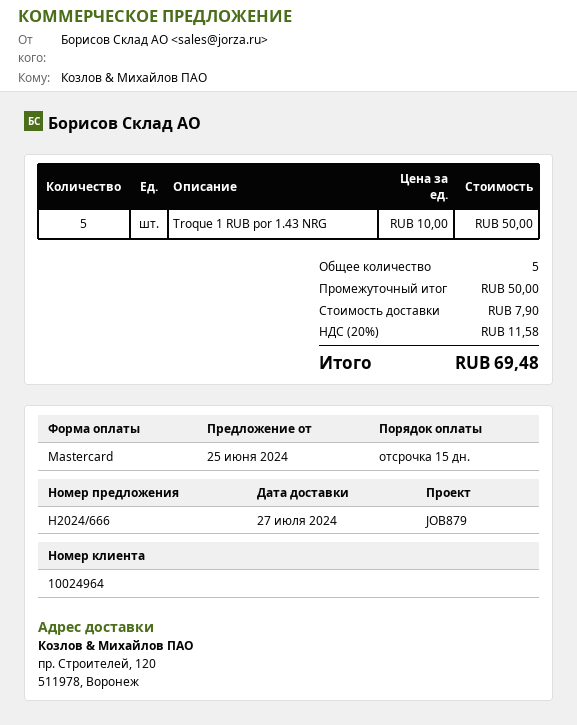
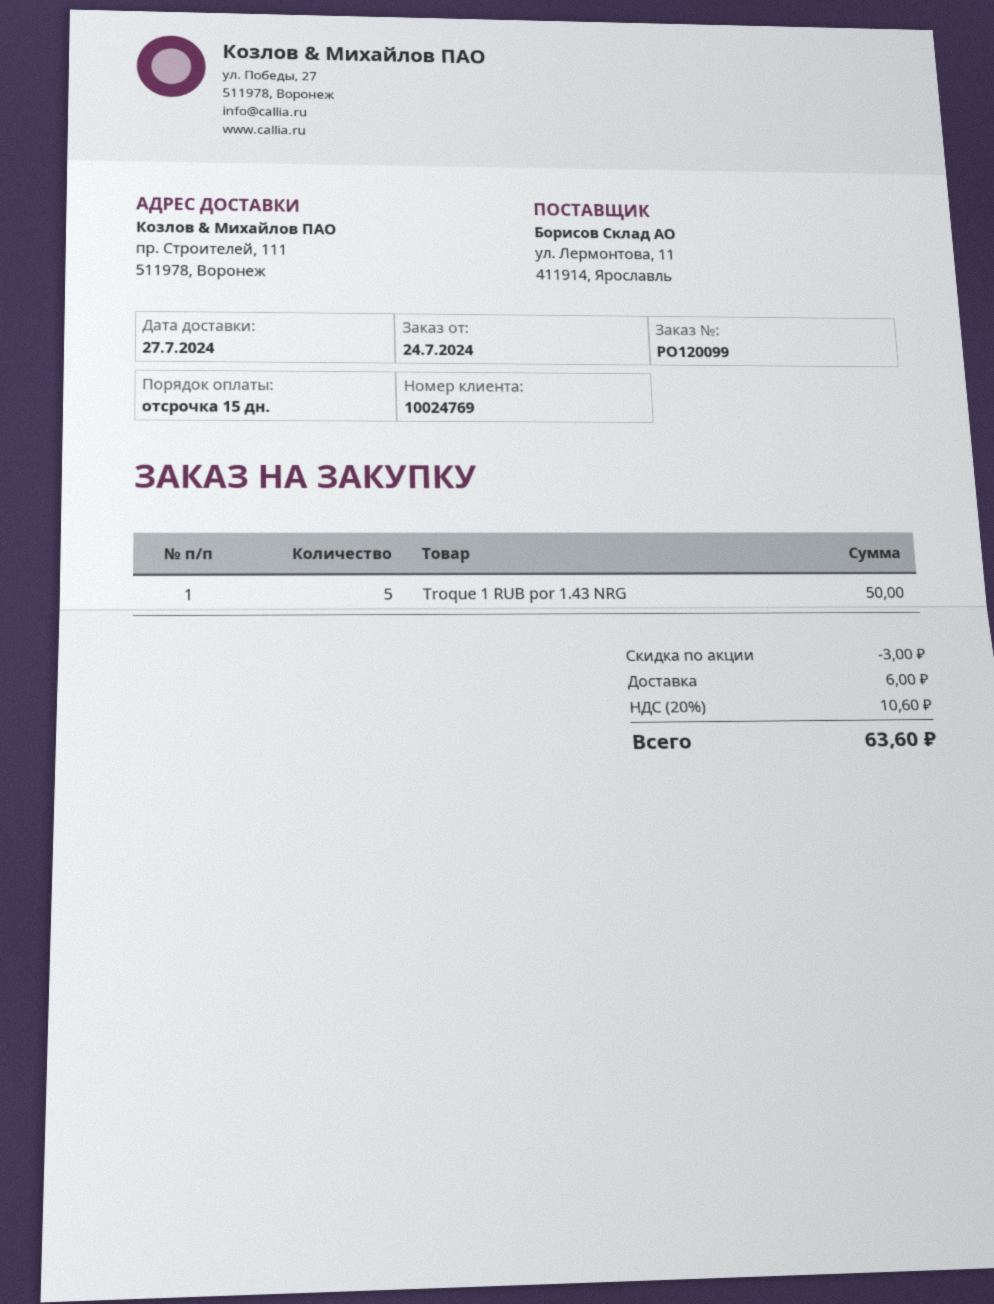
customer number: 10024964 -> 10024769
ship to: пр. Строителей, 120, 511978, Воронеж -> пр. Строителей, 111, 511978, Воронеж
discount: none -> 3.00
shipping: 7.90 -> 6.00
tax: 20% = 11.58 -> 20% = 10.60
total: 69.48 -> 63.60

